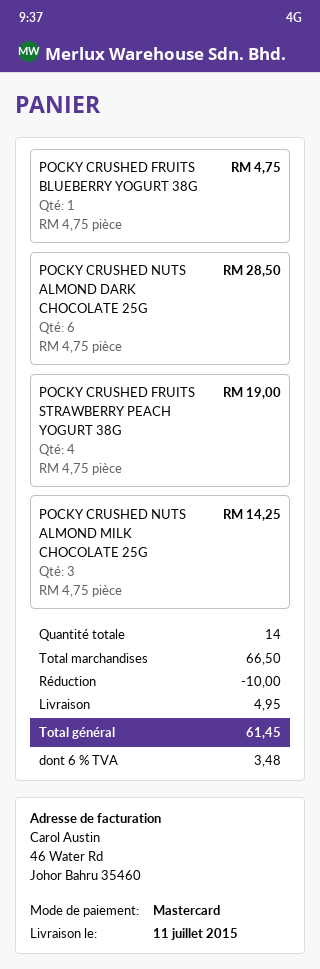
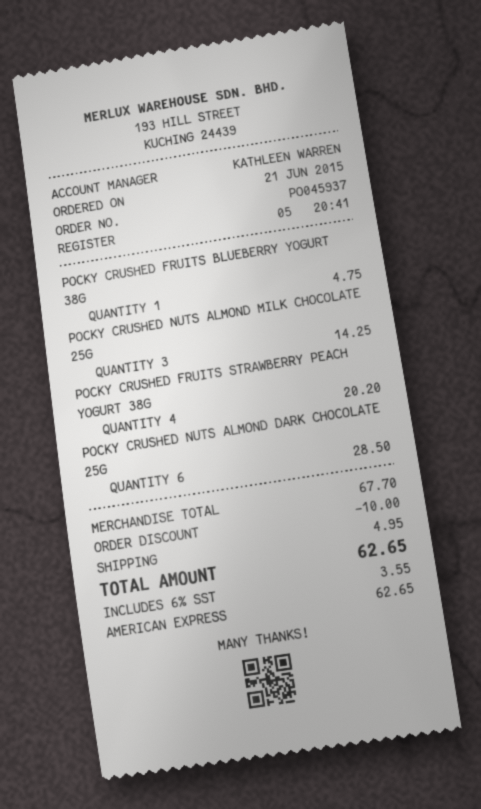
payment method: Mastercard -> American Express
POCKY CRUSHED FRUITS STRAWBERRY PEACH YOGURT 38G: 4 for 19.00 -> 4 for 20.20
subtotal: 66.50 -> 67.70
tax: 6% = 3.48 -> 6% = 3.55
total: 61.45 -> 62.65

